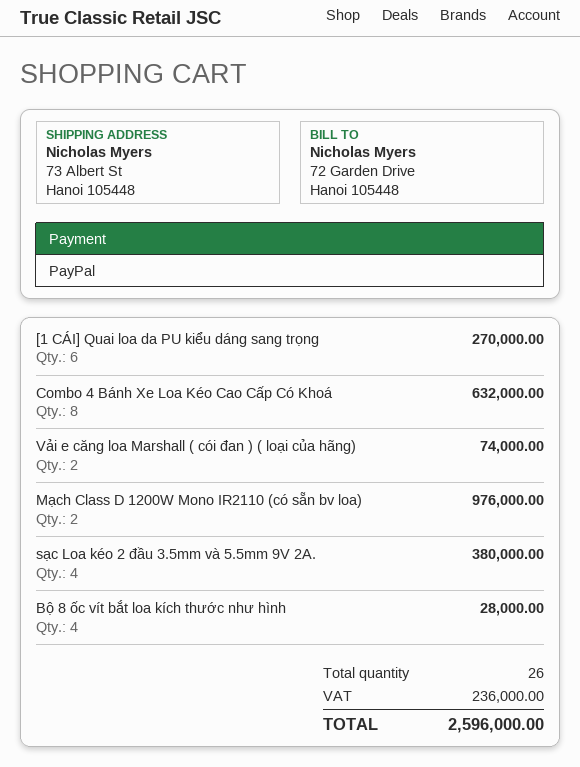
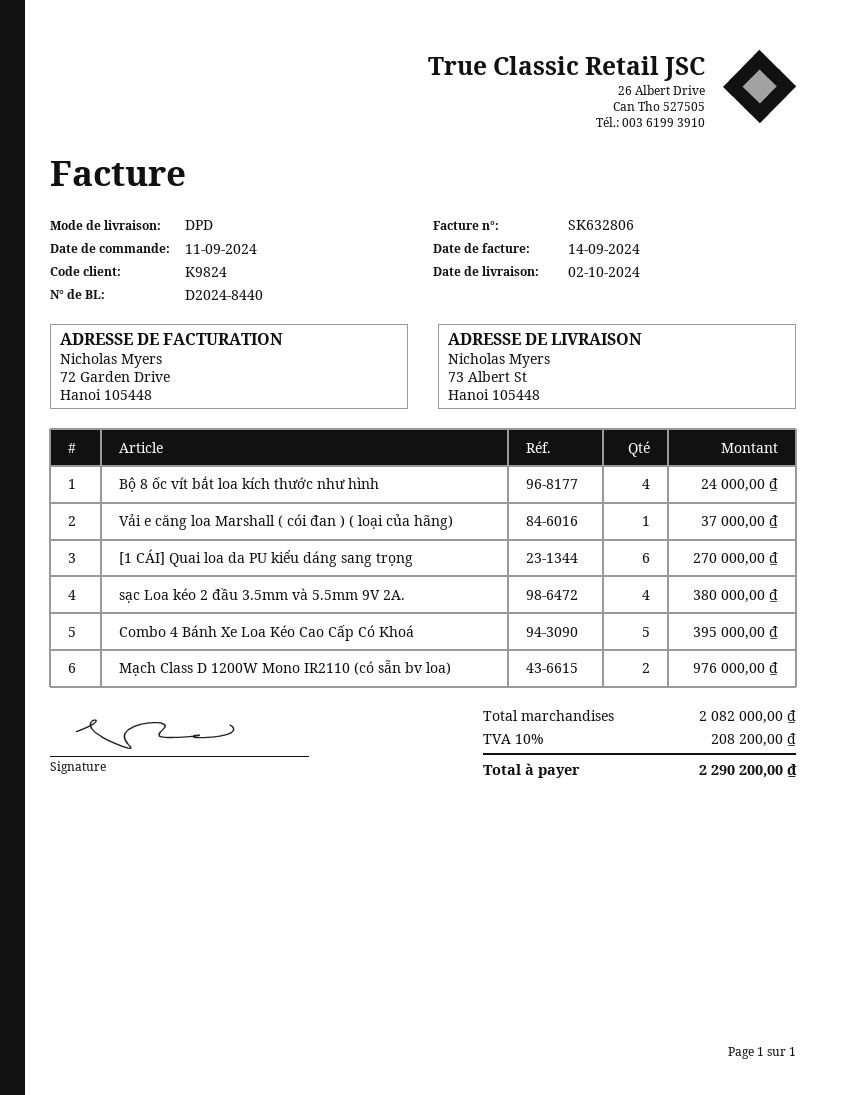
Combo 4 Bánh Xe Loa Kéo Cao Cấp Có Khoá: 8 for 632000.00 -> 5 for 395000.00
Vải e căng loa Marshall ( cói đan ) ( loại của hãng): 2 for 74000.00 -> 1 for 37000.00
Bộ 8 ốc vít bắt loa kích thước như hình: 4 for 28000.00 -> 4 for 24000.00
tax: 236000.00 -> 208200.00
total: 2596000.00 -> 2290200.00

